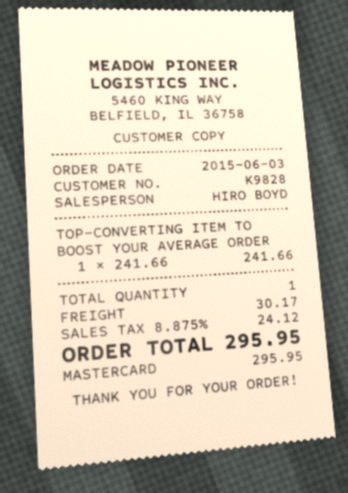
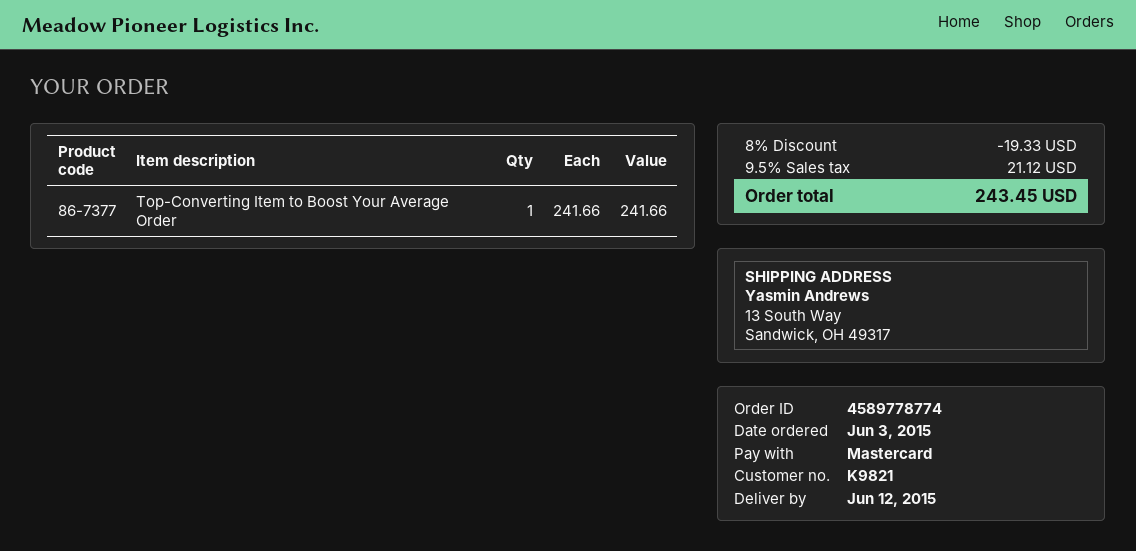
customer number: K9828 -> K9821
discount: none -> 8% = 19.33
shipping: 30.17 -> none
tax: 8.875% = 24.12 -> 9.5% = 21.12
total: 295.95 -> 243.45

